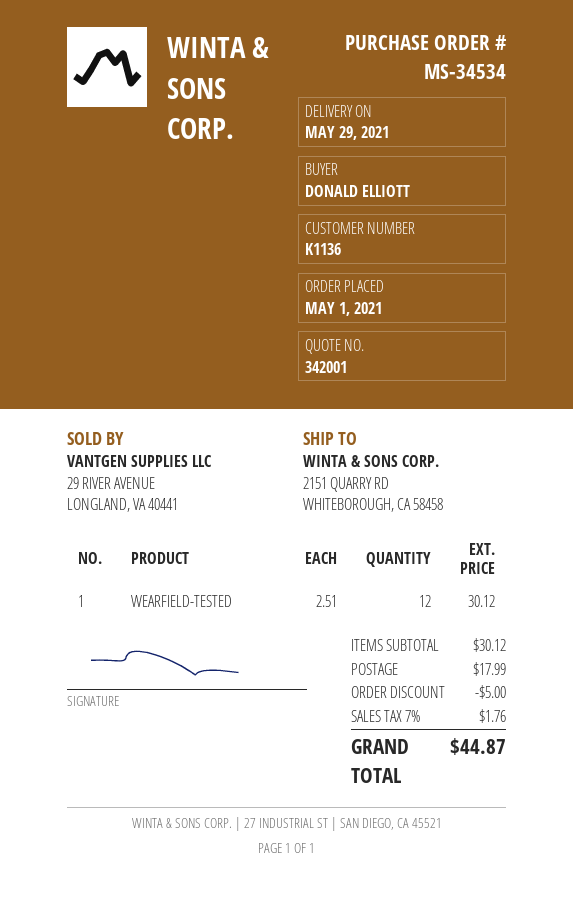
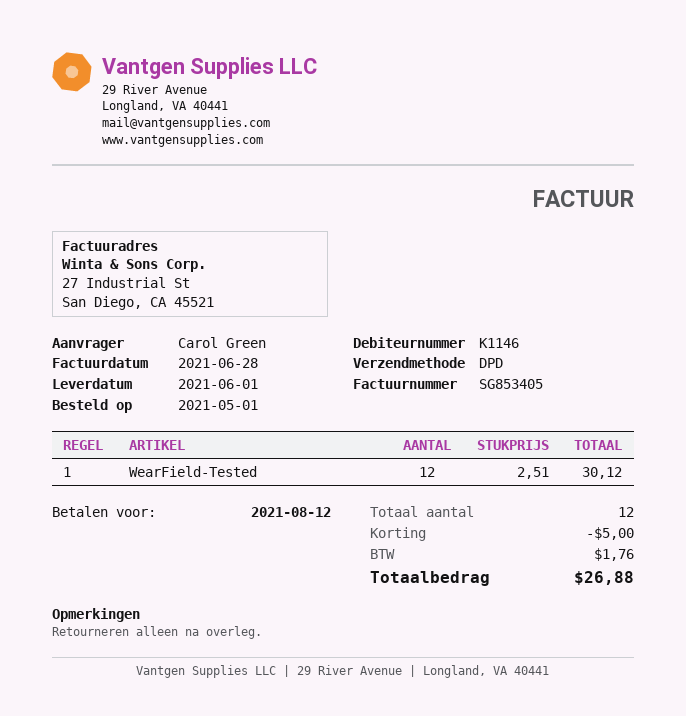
delivery date: 2021-05-29 -> 2021-06-01
customer number: K1136 -> K1146
ordered by: DONALD ELLIOTT -> Carol Green
shipping: 17.99 -> none
total: 44.87 -> 26.88

